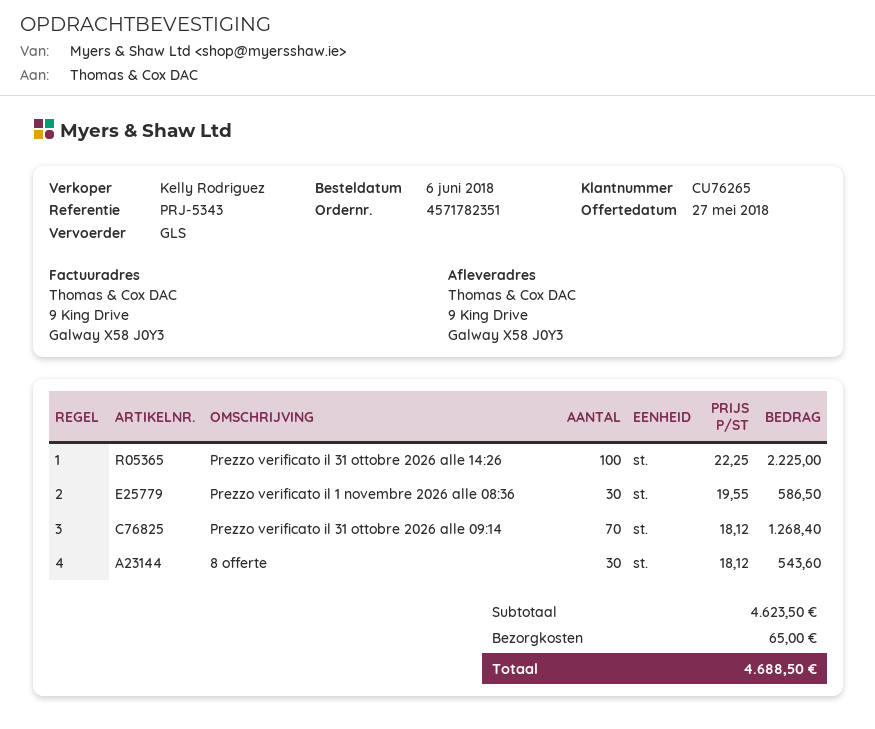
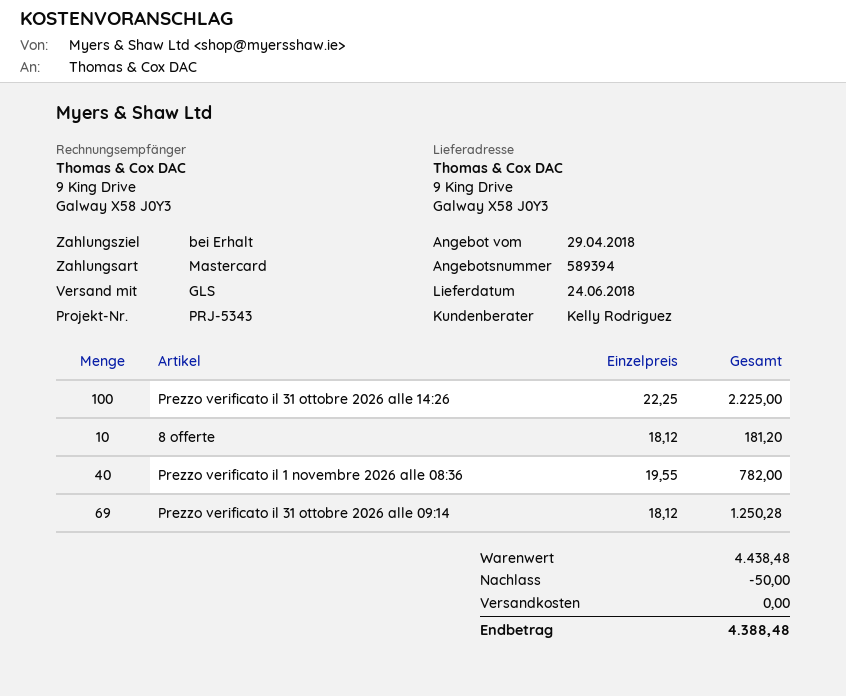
quote date: 2018-05-27 -> 2018-04-29
Prezzo verificato il 1 novembre 2026 alle 08:36: 30 x 19.55 = 586.50 -> 40 x 19.55 = 782.00
Prezzo verificato il 31 ottobre 2026 alle 09:14: 70 x 18.12 = 1268.40 -> 69 x 18.12 = 1250.28
8 offerte: 30 x 18.12 = 543.60 -> 10 x 18.12 = 181.20
subtotal: 4623.50 -> 4438.48
discount: none -> 50.00
shipping: 65.00 -> 0.00
total: 4688.50 -> 4388.48

